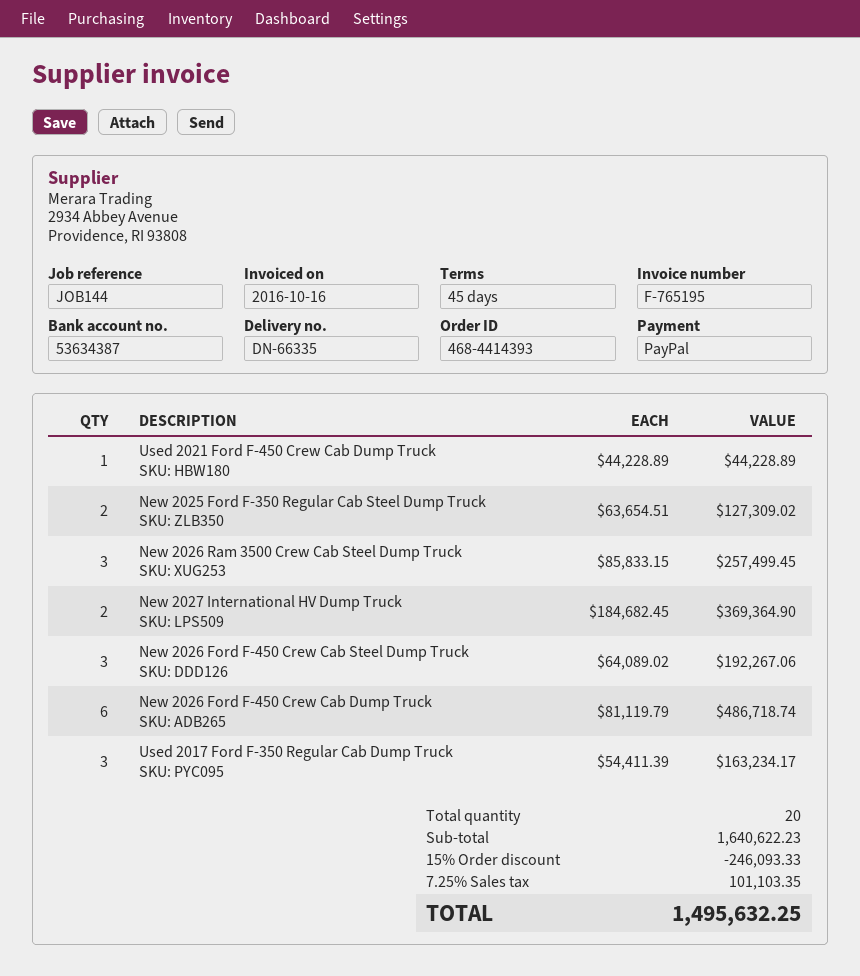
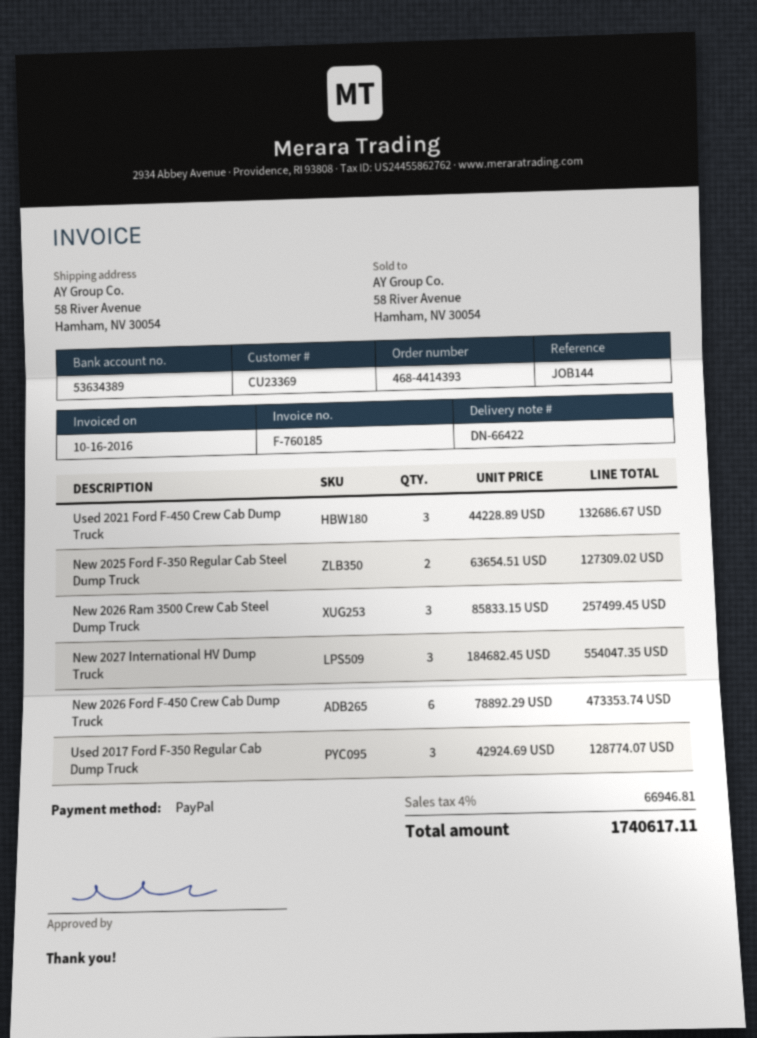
delivery note number: DN-66335 -> DN-66422
invoice number: F-765195 -> F-760185
bank account: 53634387 -> 53634389
Used 2021 Ford F-450 Crew Cab Dump Truck: 1 x 44228.89 = 44228.89 -> 3 x 44228.89 = 132686.67
New 2027 International HV Dump Truck: 2 x 184682.45 = 369364.90 -> 3 x 184682.45 = 554047.35
New 2026 Ford F-450 Crew Cab Steel Dump Truck: 3 x 64089.02 = 192267.06 -> none
New 2026 Ford F-450 Crew Cab Dump Truck: 6 x 81119.79 = 486718.74 -> 6 x 78892.29 = 473353.74
Used 2017 Ford F-350 Regular Cab Dump Truck: 3 x 54411.39 = 163234.17 -> 3 x 42924.69 = 128774.07
discount: 15% = 246093.33 -> none
tax: 7.25% = 101103.35 -> 4% = 66946.81
total: 1495632.25 -> 1740617.11

